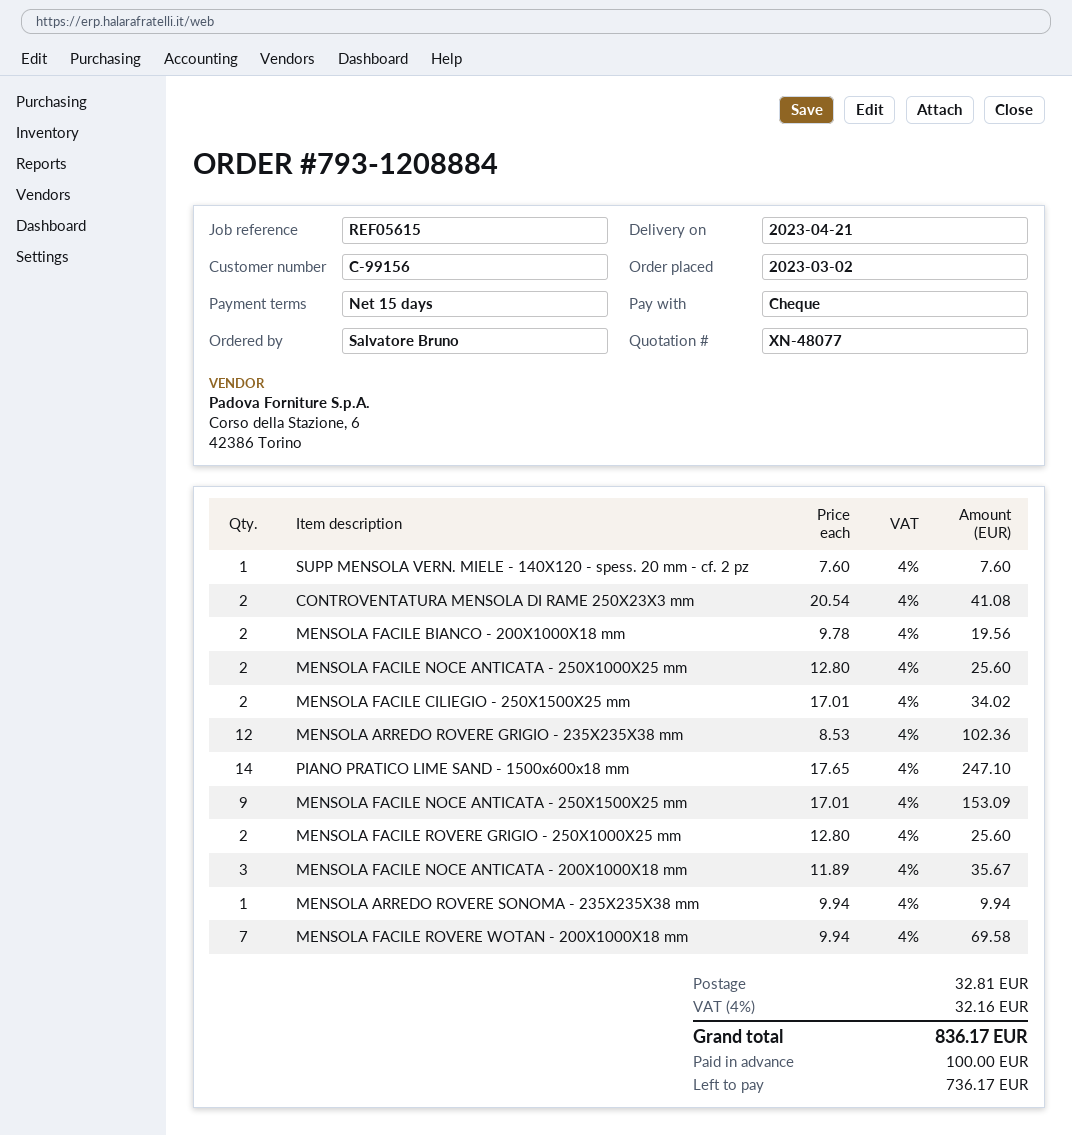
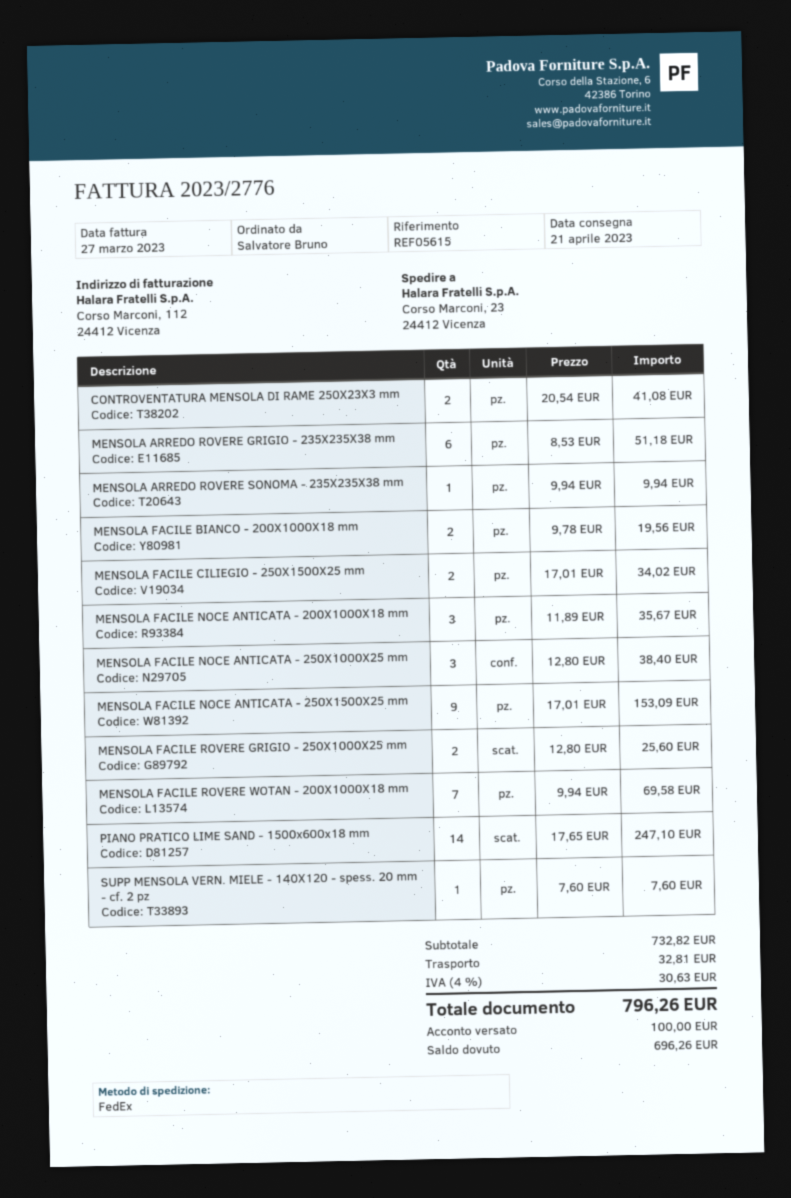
MENSOLA FACILE NOCE ANTICATA - 250X1000X25 mm: 2 x 12.80 = 25.60 -> 3 x 12.80 = 38.40
MENSOLA ARREDO ROVERE GRIGIO - 235X235X38 mm: 12 x 8.53 = 102.36 -> 6 x 8.53 = 51.18
tax: 4% = 32.16 -> 4% = 30.63
total: 836.17 -> 796.26
balance: 736.17 -> 696.26

